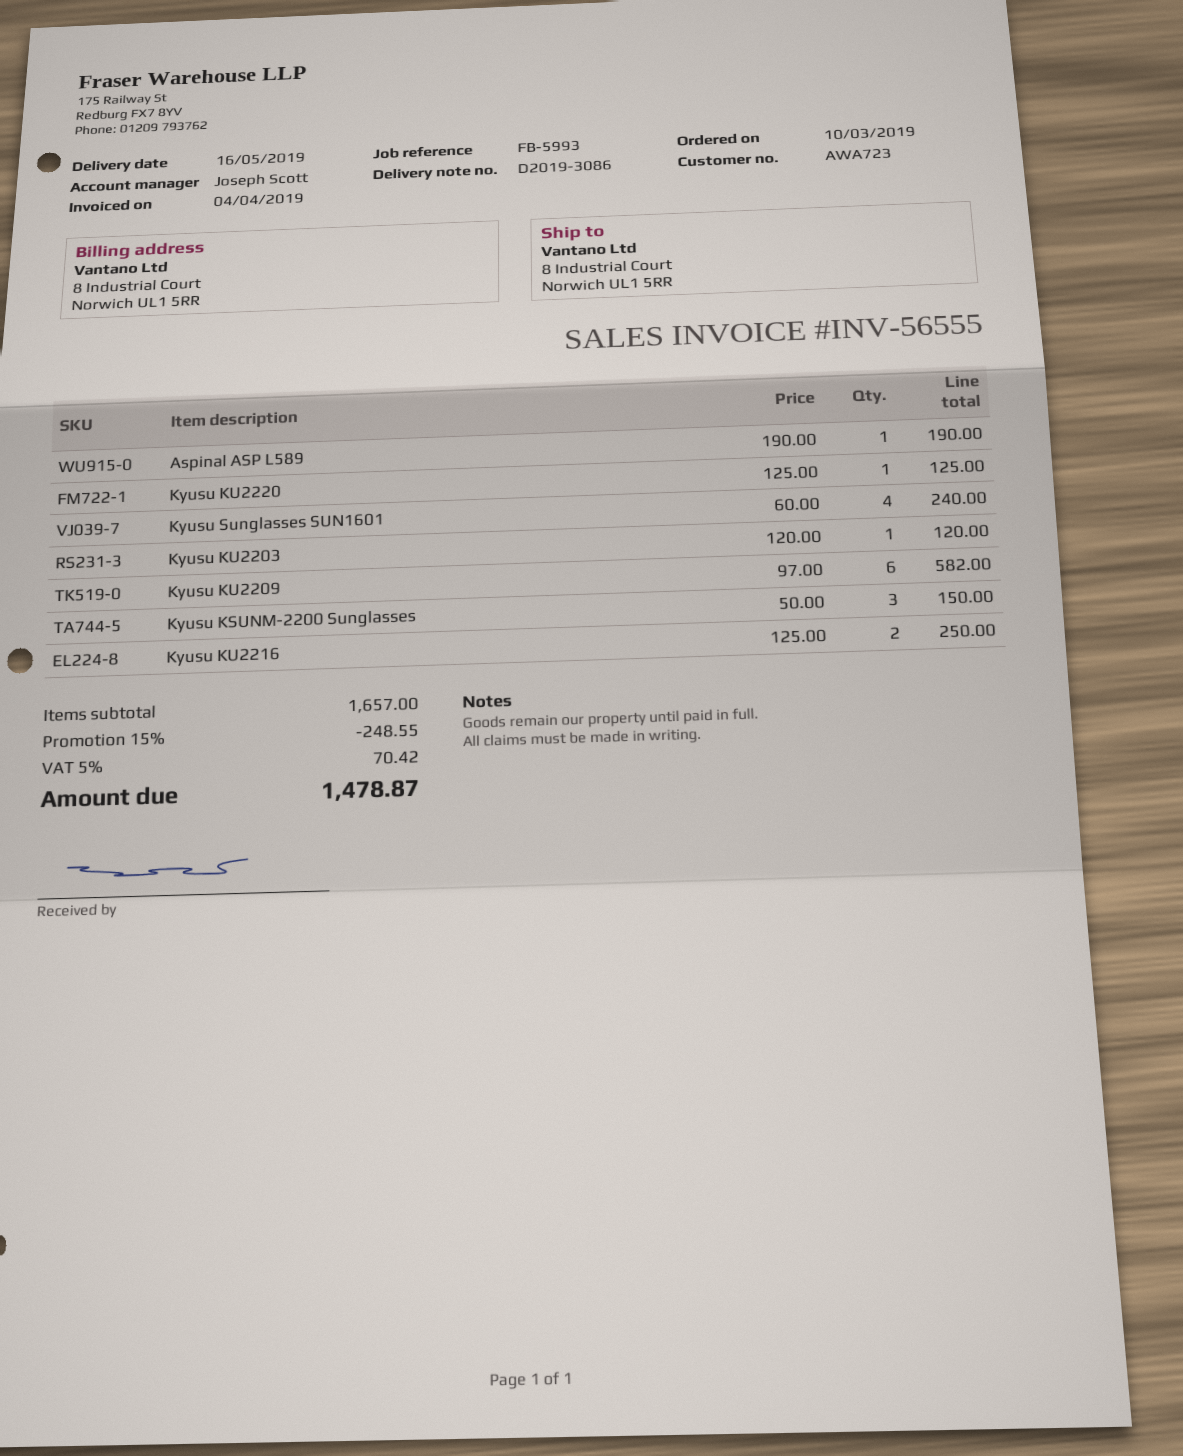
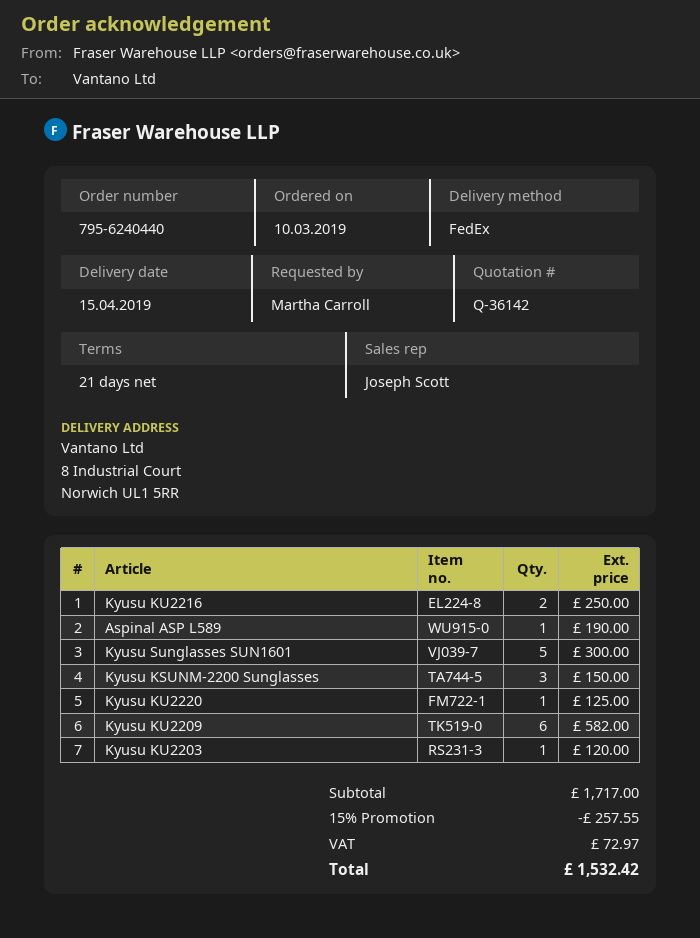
delivery date: 2019-05-16 -> 2019-04-15
Kyusu Sunglasses SUN1601: 4 for 240.00 -> 5 for 300.00
subtotal: 1657.00 -> 1717.00
discount: 15% = 248.55 -> 15% = 257.55
tax: 70.42 -> 72.97
total: 1478.87 -> 1532.42

